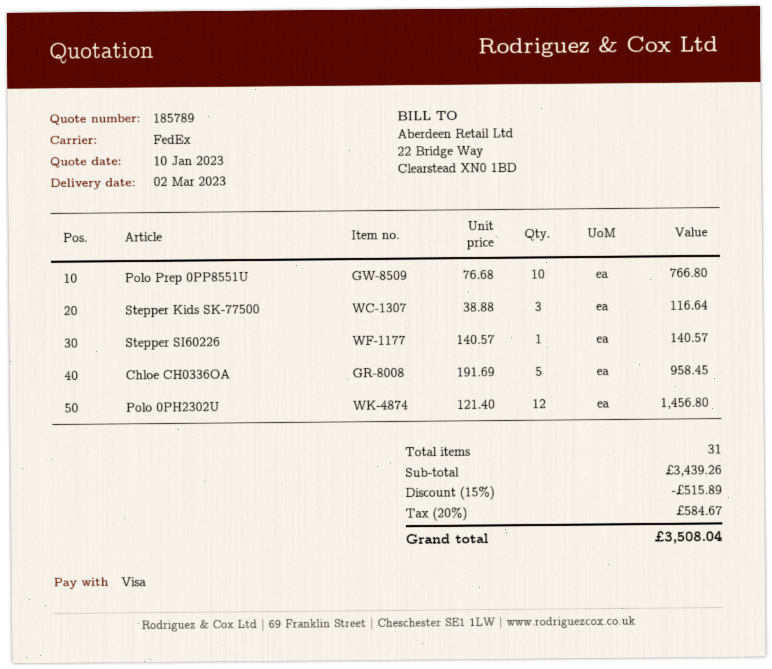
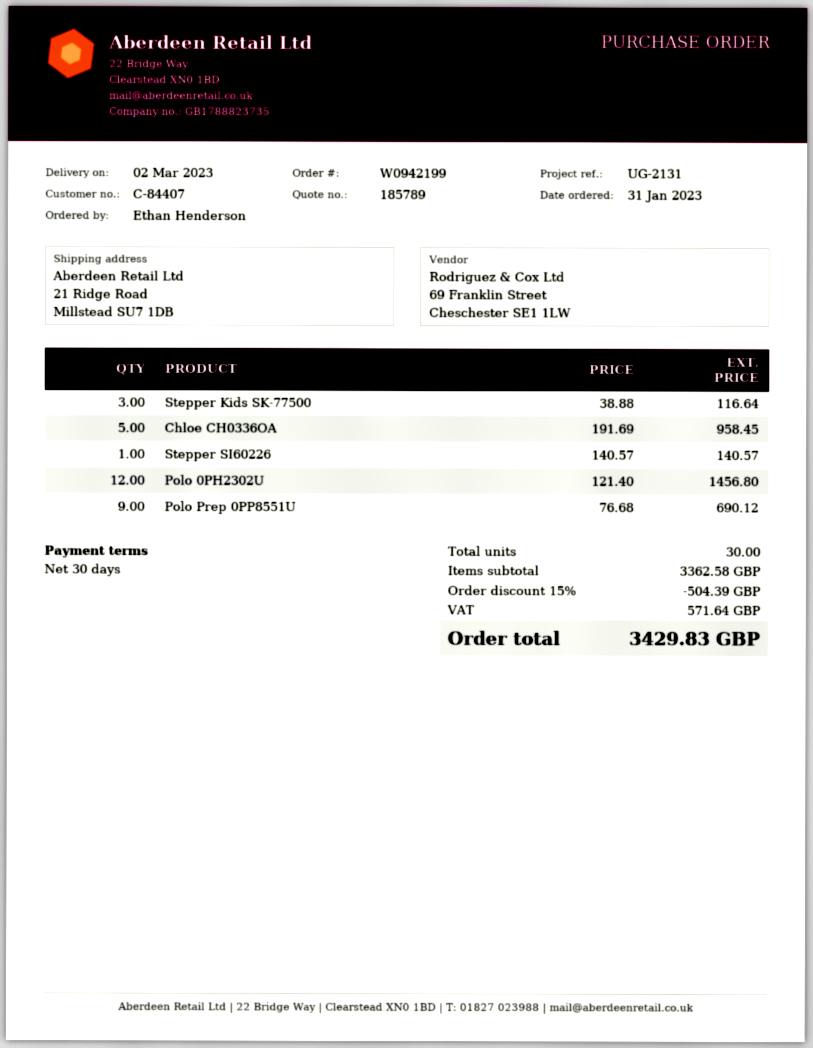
Polo Prep 0PP8551U: 10 x 76.68 = 766.80 -> 9 x 76.68 = 690.12
total quantity: 31 -> 30
subtotal: 3439.26 -> 3362.58
discount: 15% = 515.89 -> 15% = 504.39
tax: 584.67 -> 571.64
total: 3508.04 -> 3429.83

